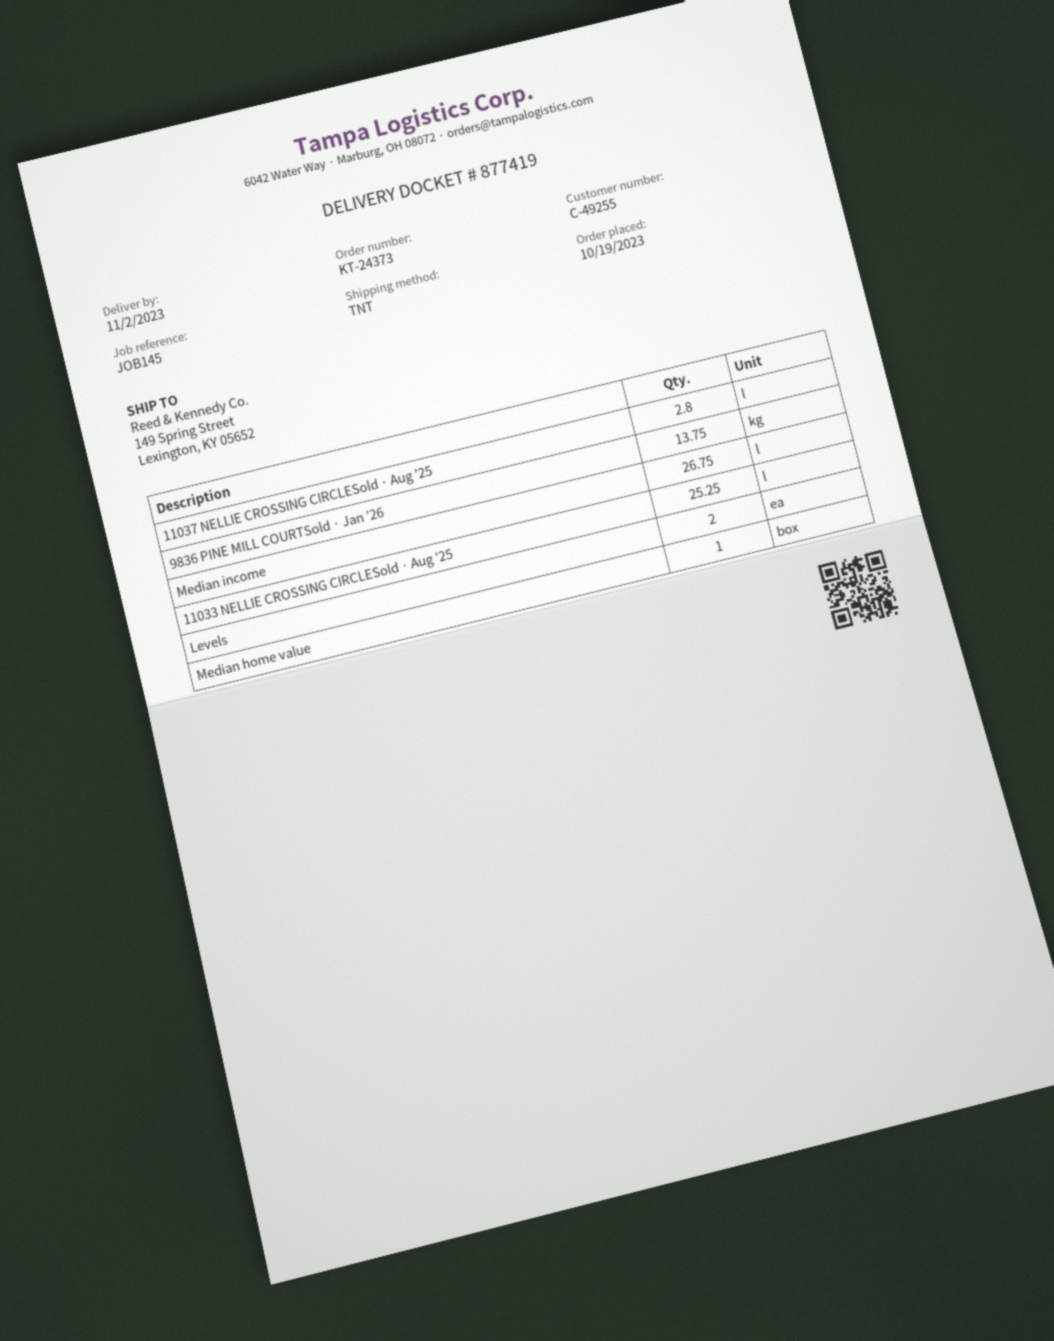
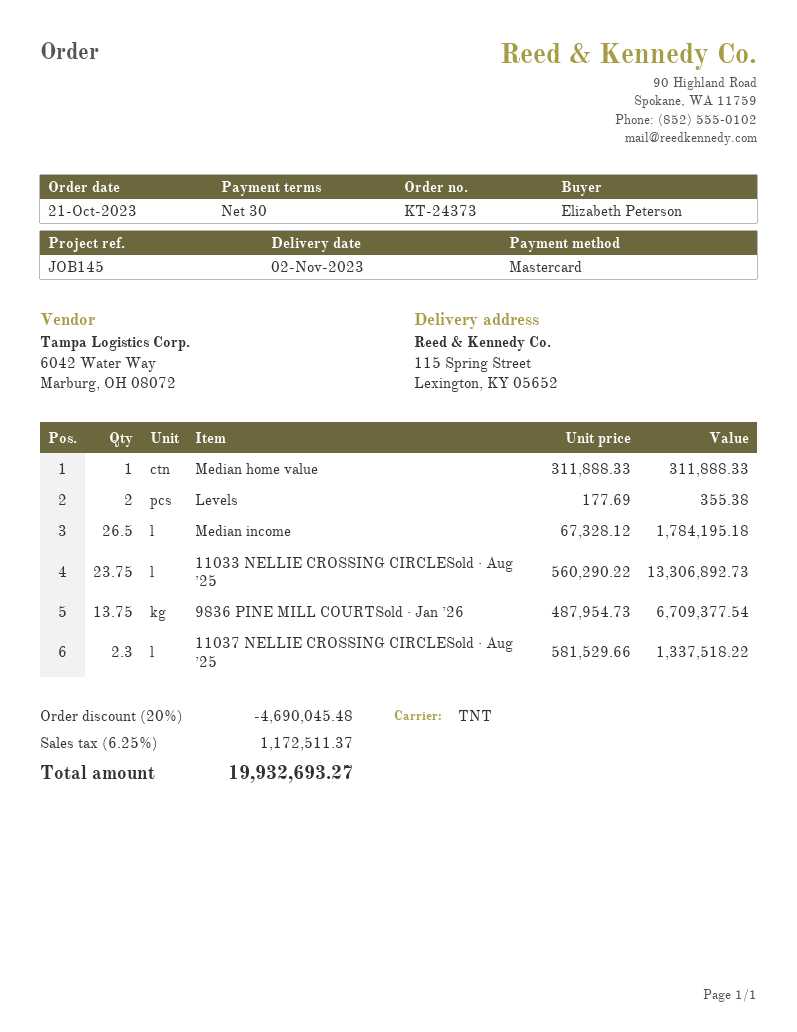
order date: 2023-10-19 -> 2023-10-21
ship to: 149 Spring Street, Lexington, KY 05652 -> 115 Spring Street, Lexington, KY 05652
11037 NELLIE CROSSING CIRCLESold · Aug ’25: 2.8 -> 2.3
Median income: 26.75 -> 26.5
11033 NELLIE CROSSING CIRCLESold · Aug ’25: 25.25 -> 23.75

